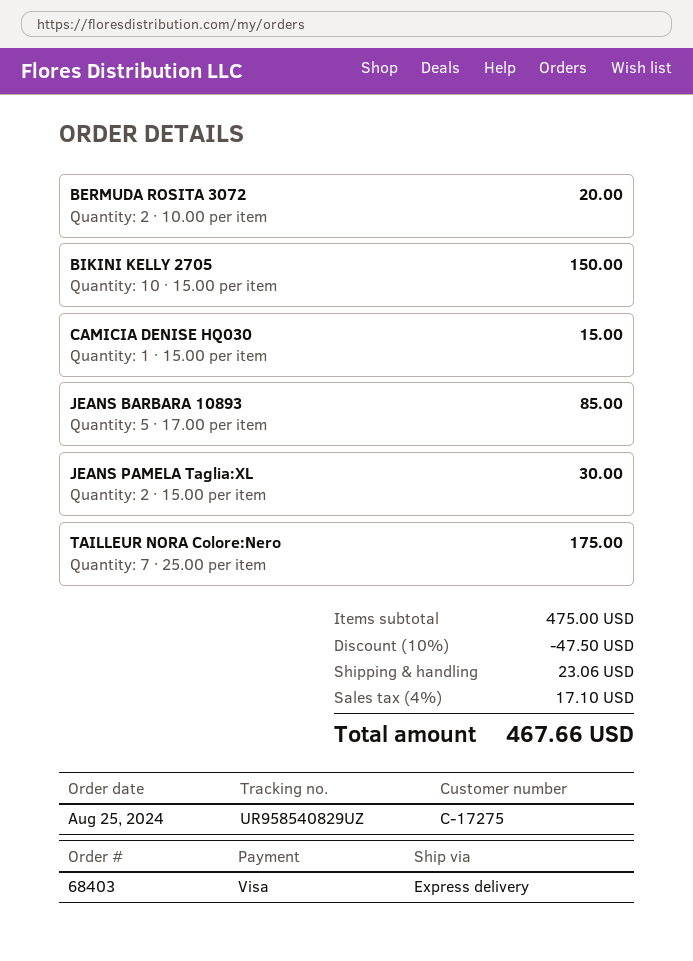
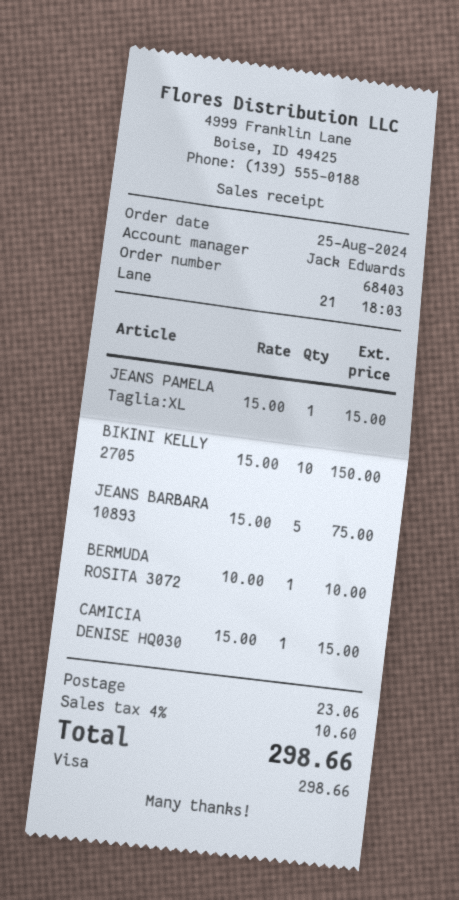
BERMUDA ROSITA 3072: 2 x 10.00 = 20.00 -> 1 x 10.00 = 10.00
JEANS BARBARA 10893: 5 x 17.00 = 85.00 -> 5 x 15.00 = 75.00
JEANS PAMELA Taglia:XL: 2 x 15.00 = 30.00 -> 1 x 15.00 = 15.00
TAILLEUR NORA Colore:Nero: 7 x 25.00 = 175.00 -> none
discount: 10% = 47.50 -> none
tax: 4% = 17.10 -> 4% = 10.60
total: 467.66 -> 298.66

